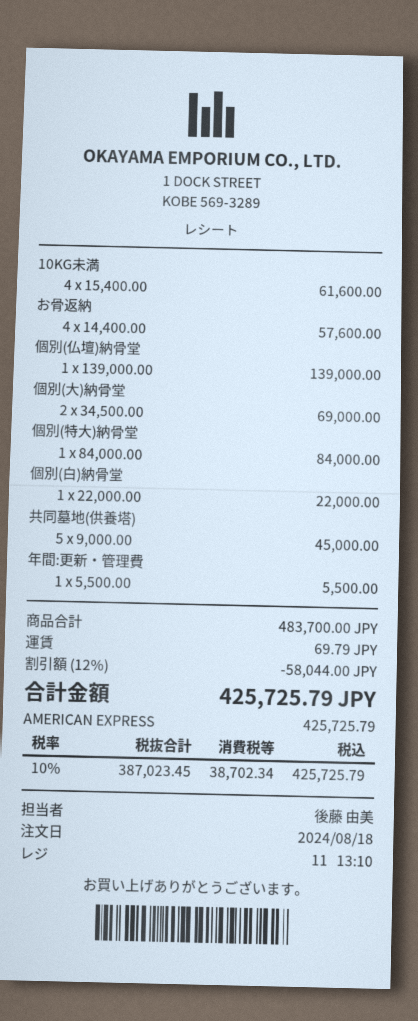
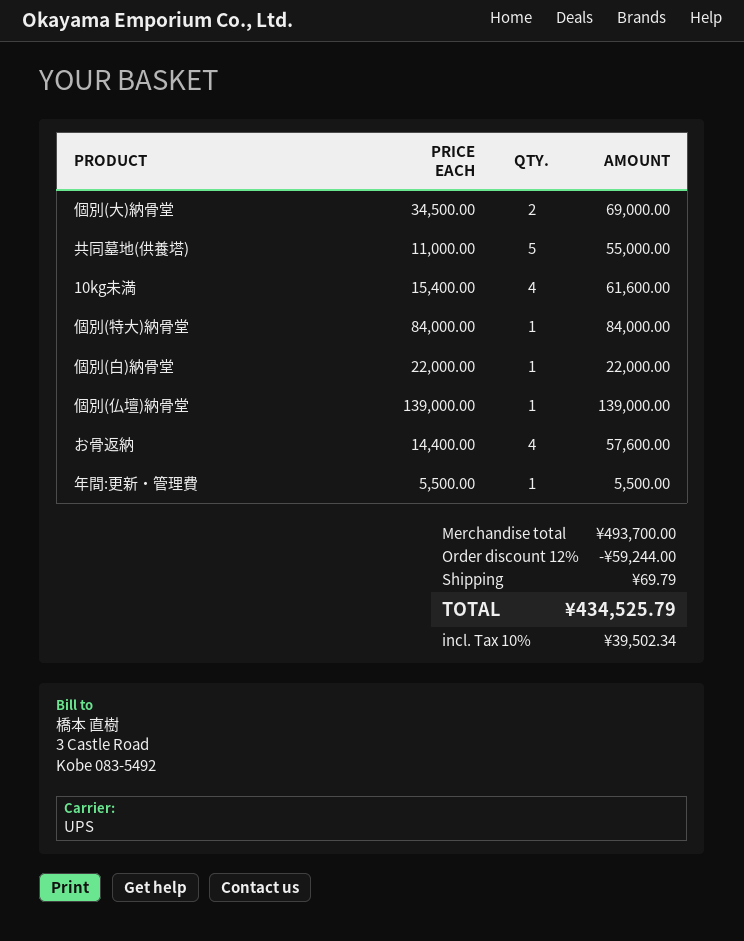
共同墓地(供養塔): 5 x 9000.00 = 45000.00 -> 5 x 11000.00 = 55000.00
subtotal: 483700.00 -> 493700.00
discount: 12% = 58044.00 -> 12% = 59244.00
tax: 10% = 38702.34 -> 10% = 39502.34
total: 425725.79 -> 434525.79

